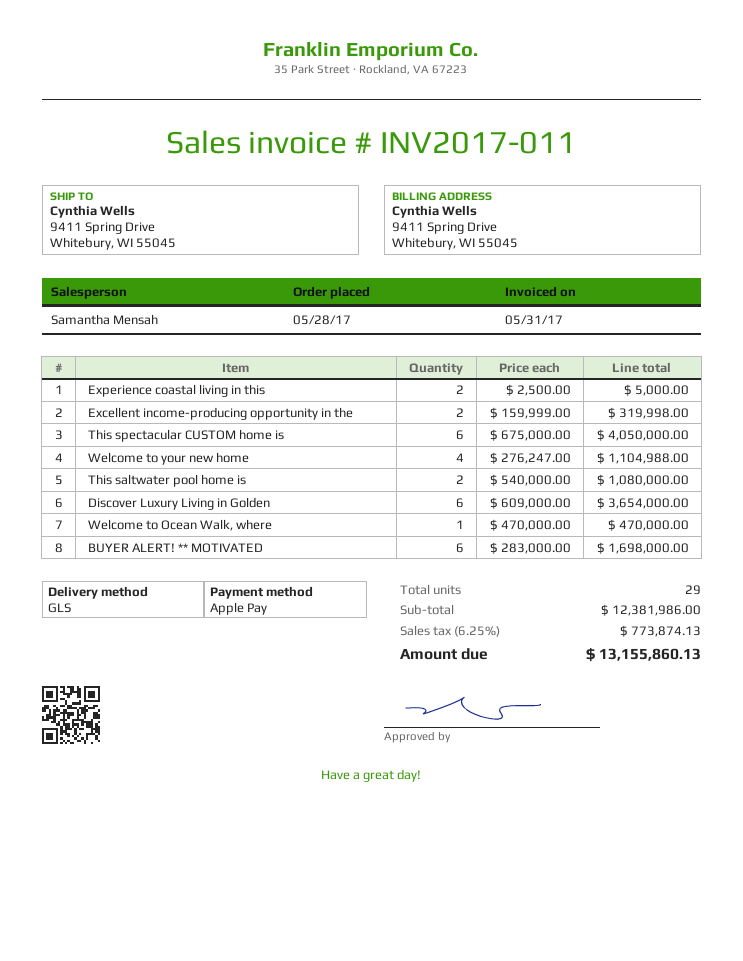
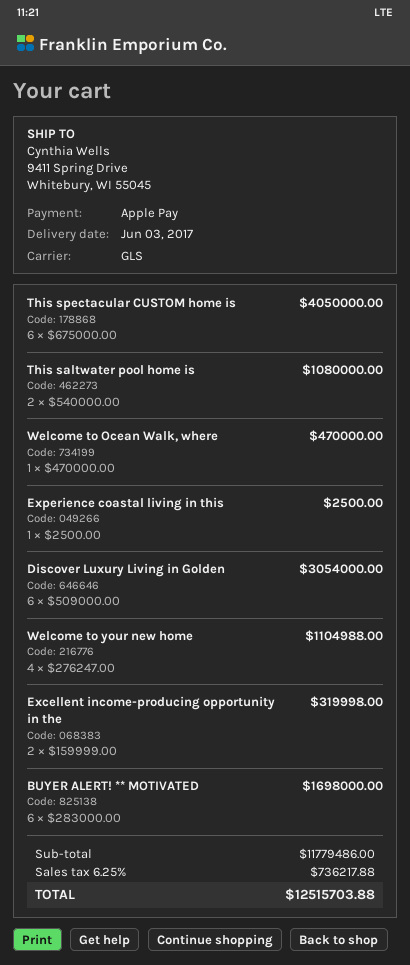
Experience coastal living in this: 2 x 2500.00 = 5000.00 -> 1 x 2500.00 = 2500.00
Discover Luxury Living in Golden: 6 x 609000.00 = 3654000.00 -> 6 x 509000.00 = 3054000.00
subtotal: 12381986.00 -> 11779486.00
tax: 6.25% = 773874.13 -> 6.25% = 736217.88
total: 13155860.13 -> 12515703.88

